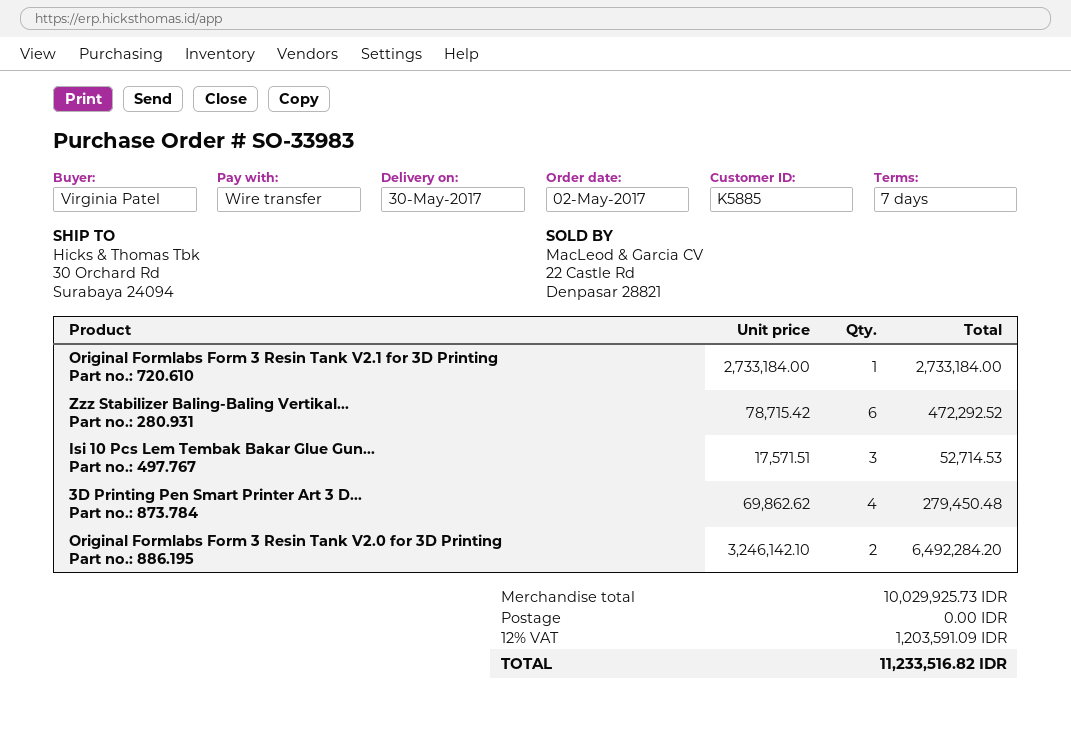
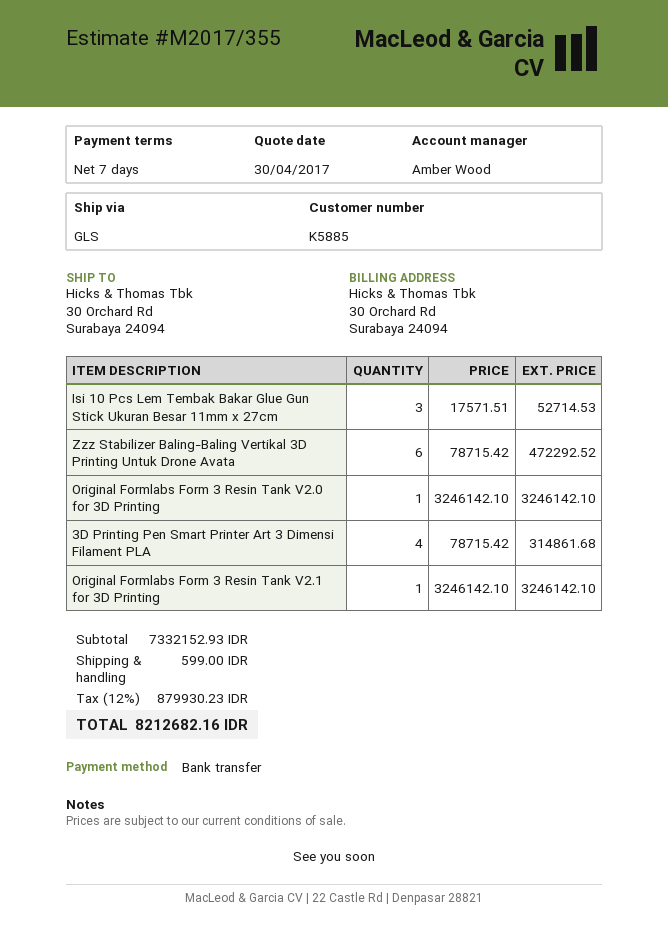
Original Formlabs Form 3 Resin Tank V2.1 for 3D Printing: 1 x 2733184.00 = 2733184.00 -> 1 x 3246142.10 = 3246142.10
3D Printing Pen Smart Printer Art 3 D...: 4 x 69862.62 = 279450.48 -> 4 x 78715.42 = 314861.68
Original Formlabs Form 3 Resin Tank V2.0 for 3D Printing: 2 x 3246142.10 = 6492284.20 -> 1 x 3246142.10 = 3246142.10
subtotal: 10029925.73 -> 7332152.93
shipping: 0.00 -> 599.00
tax: 12% = 1203591.09 -> 12% = 879930.23
total: 11233516.82 -> 8212682.16

